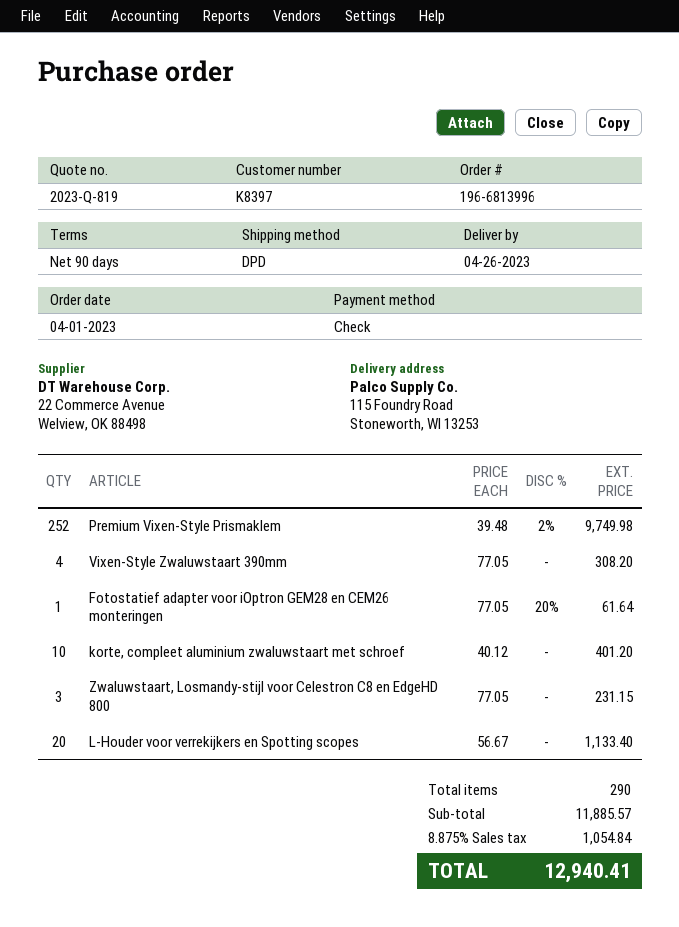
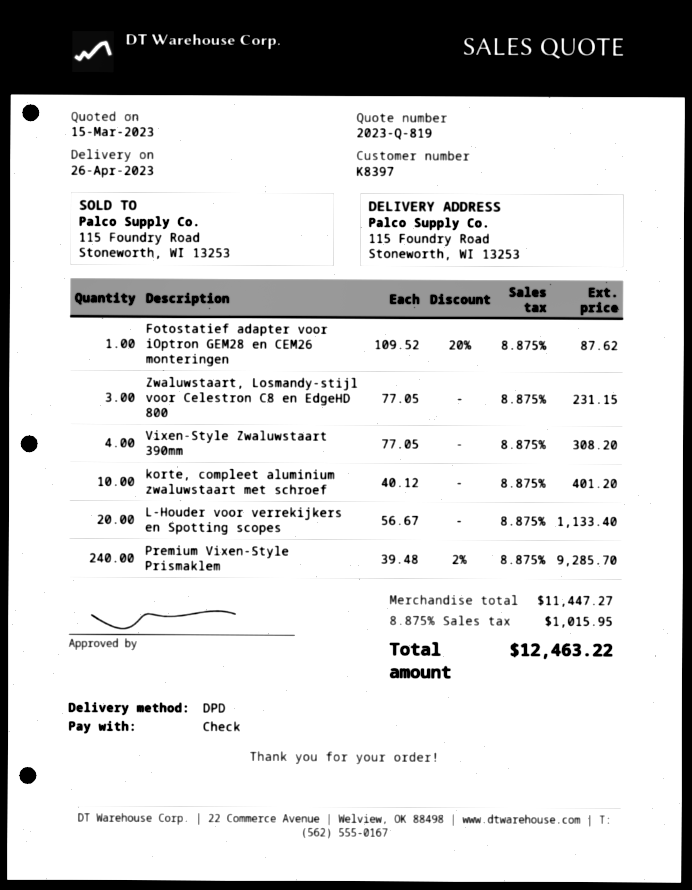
Premium Vixen-Style Prismaklem: 252 x 39.48 - 2% = 9749.98 -> 240 x 39.48 - 2% = 9285.70
Fotostatief adapter voor iOptron GEM28 en CEM26 monteringen: 1 x 77.05 - 20% = 61.64 -> 1 x 109.52 - 20% = 87.62
subtotal: 11885.57 -> 11447.27
tax: 8.875% = 1054.84 -> 8.875% = 1015.95
total: 12940.41 -> 12463.22

